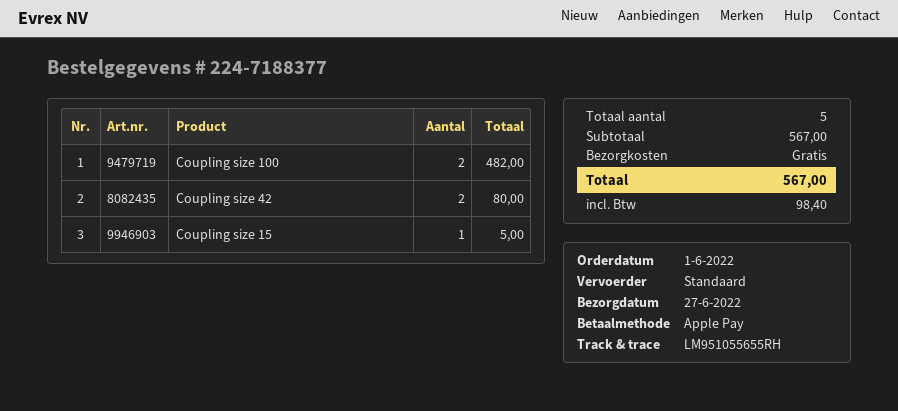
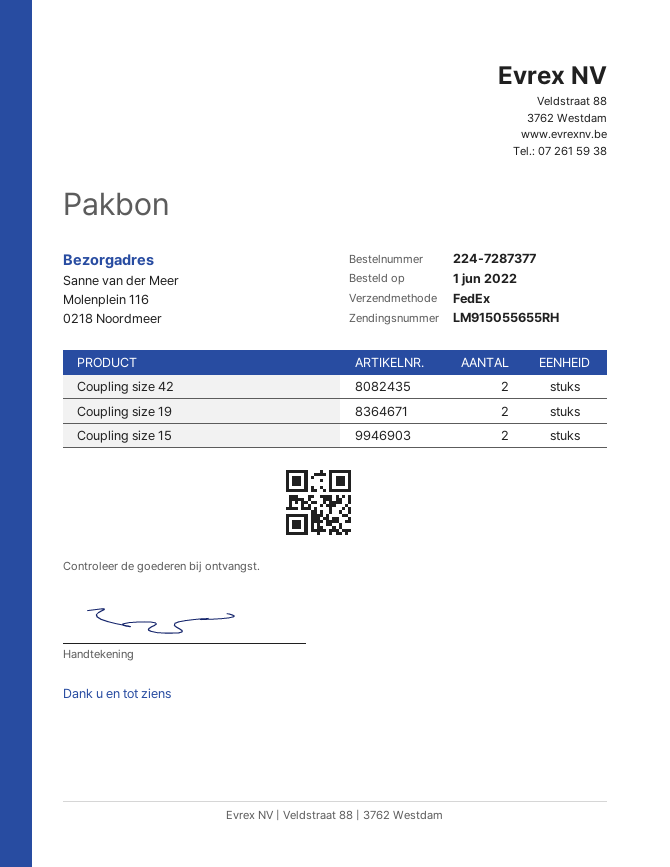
order number: 224-7188377 -> 224-7287377
shipping method: standard -> FedEx
tracking number: LM951055655RH -> LM915055655RH
Coupling size 100: 2 -> none
Coupling size 15: 1 -> 2
Coupling size 19: none -> 2

